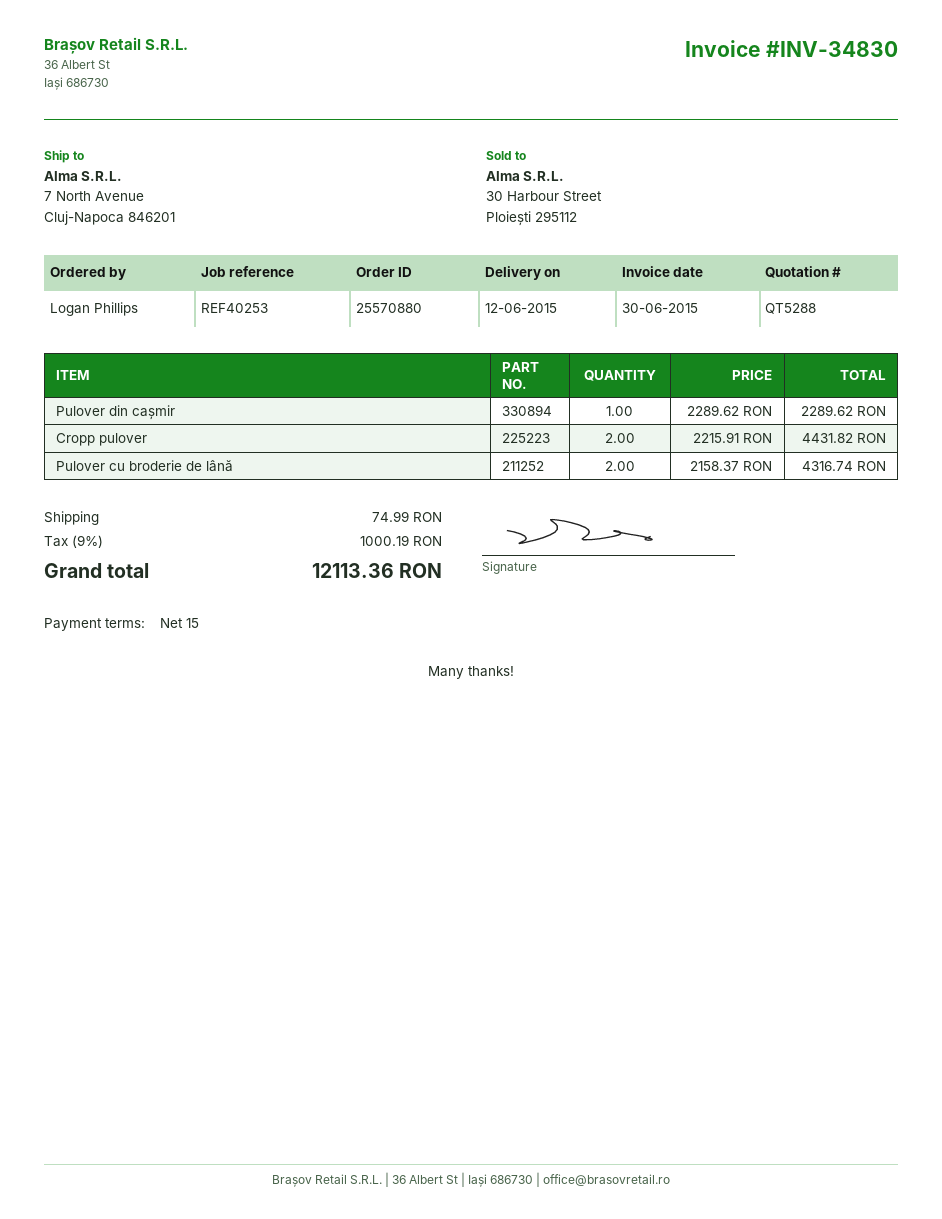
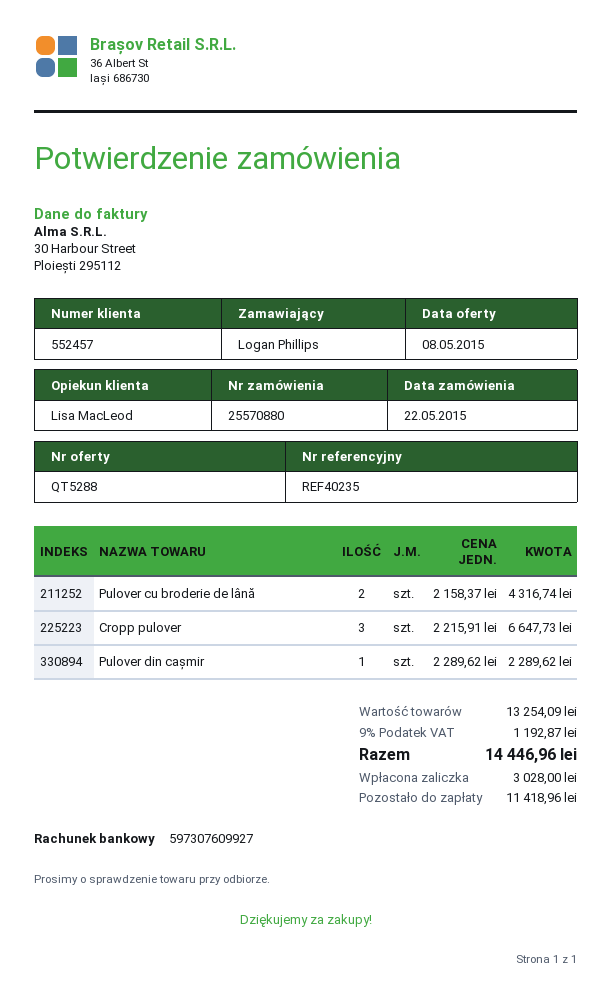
reference: REF40253 -> REF40235
Cropp pulover: 2 x 2215.91 = 4431.82 -> 3 x 2215.91 = 6647.73
shipping: 74.99 -> none
tax: 9% = 1000.19 -> 9% = 1192.87
total: 12113.36 -> 14446.96

